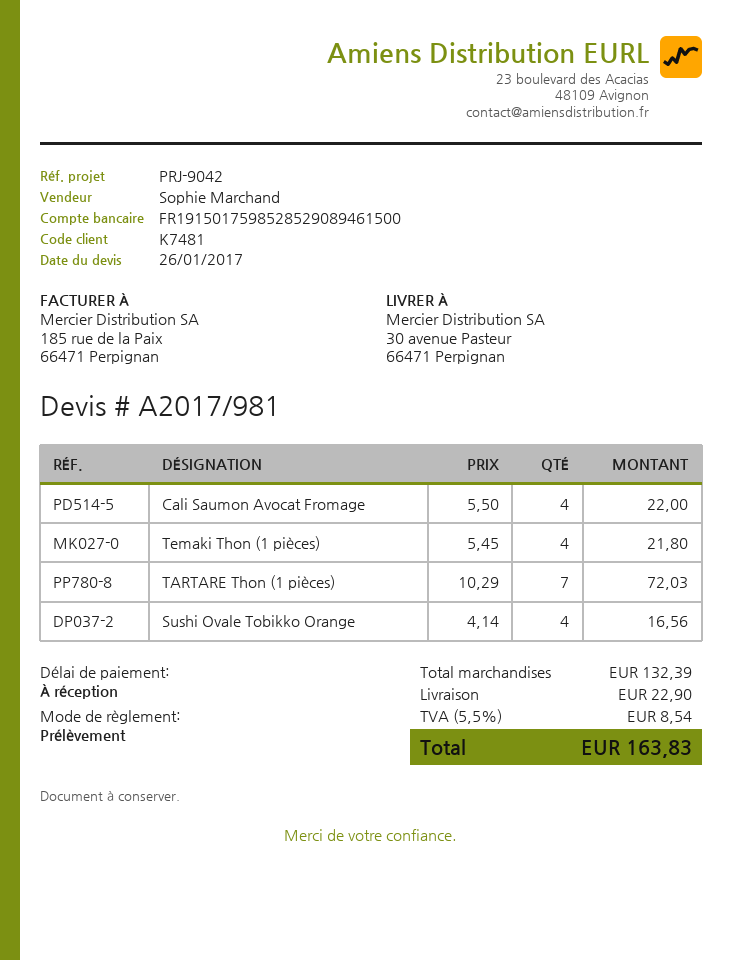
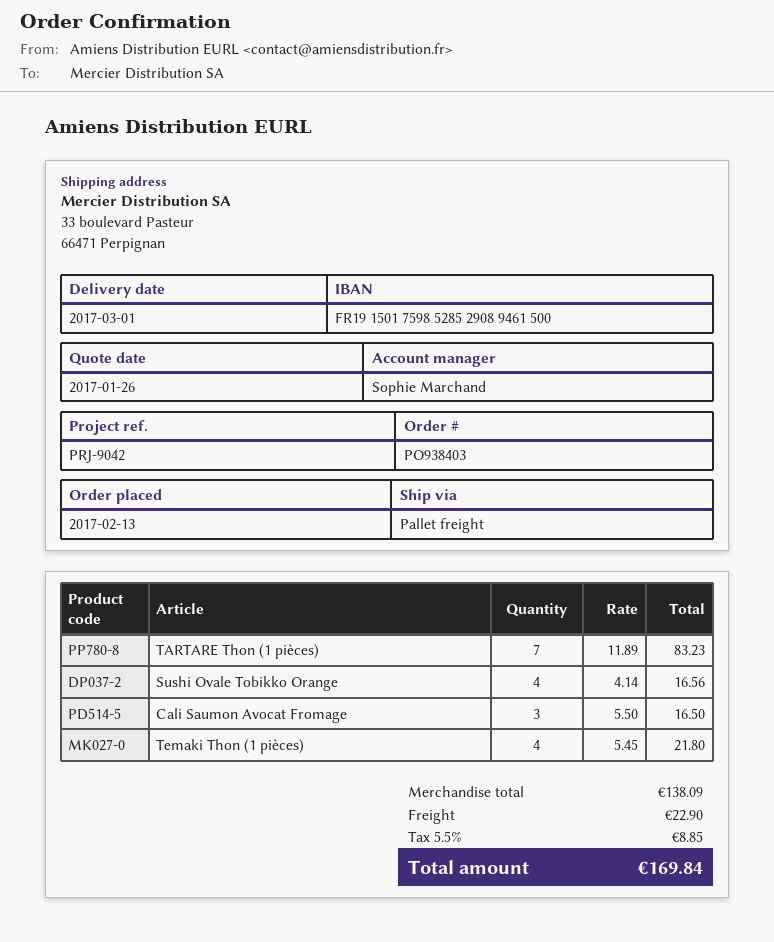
ship to: 30 avenue Pasteur, 66471 Perpignan -> 33 boulevard Pasteur, 66471 Perpignan
Cali Saumon Avocat Fromage: 4 x 5.50 = 22.00 -> 3 x 5.50 = 16.50
TARTARE Thon (1 pièces): 7 x 10.29 = 72.03 -> 7 x 11.89 = 83.23
subtotal: 132.39 -> 138.09
tax: 5.5% = 8.54 -> 5.5% = 8.85
total: 163.83 -> 169.84

